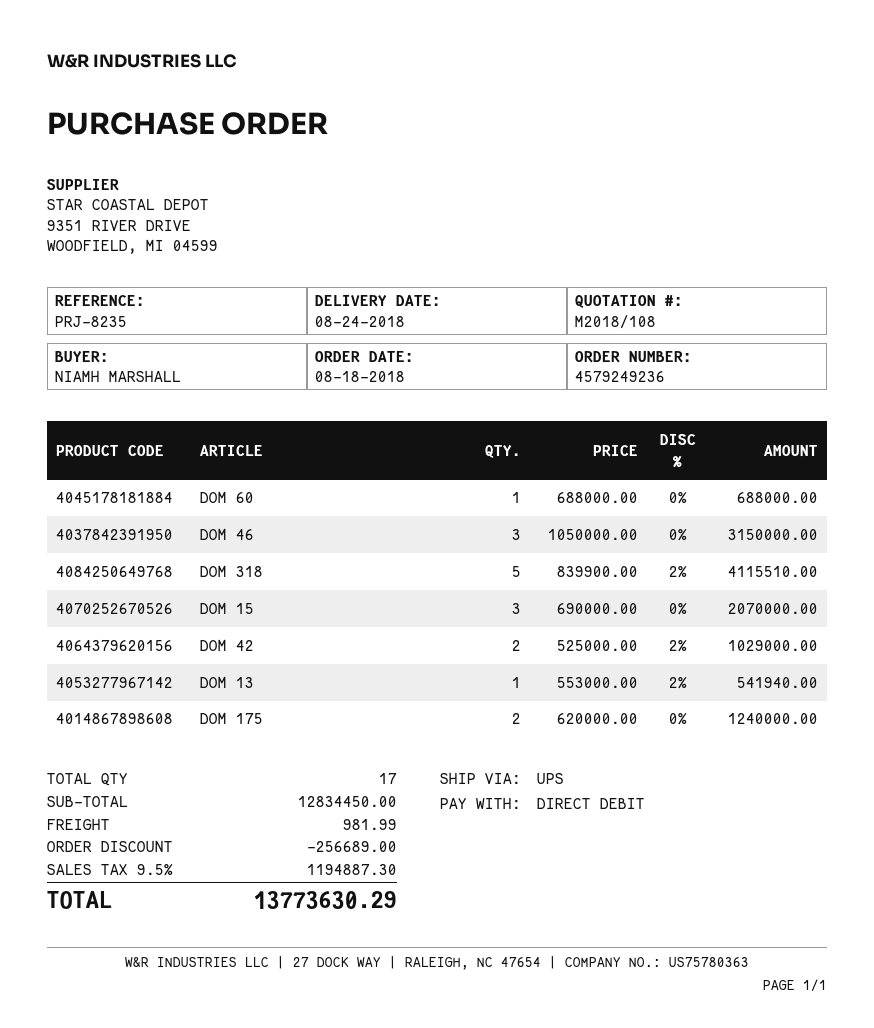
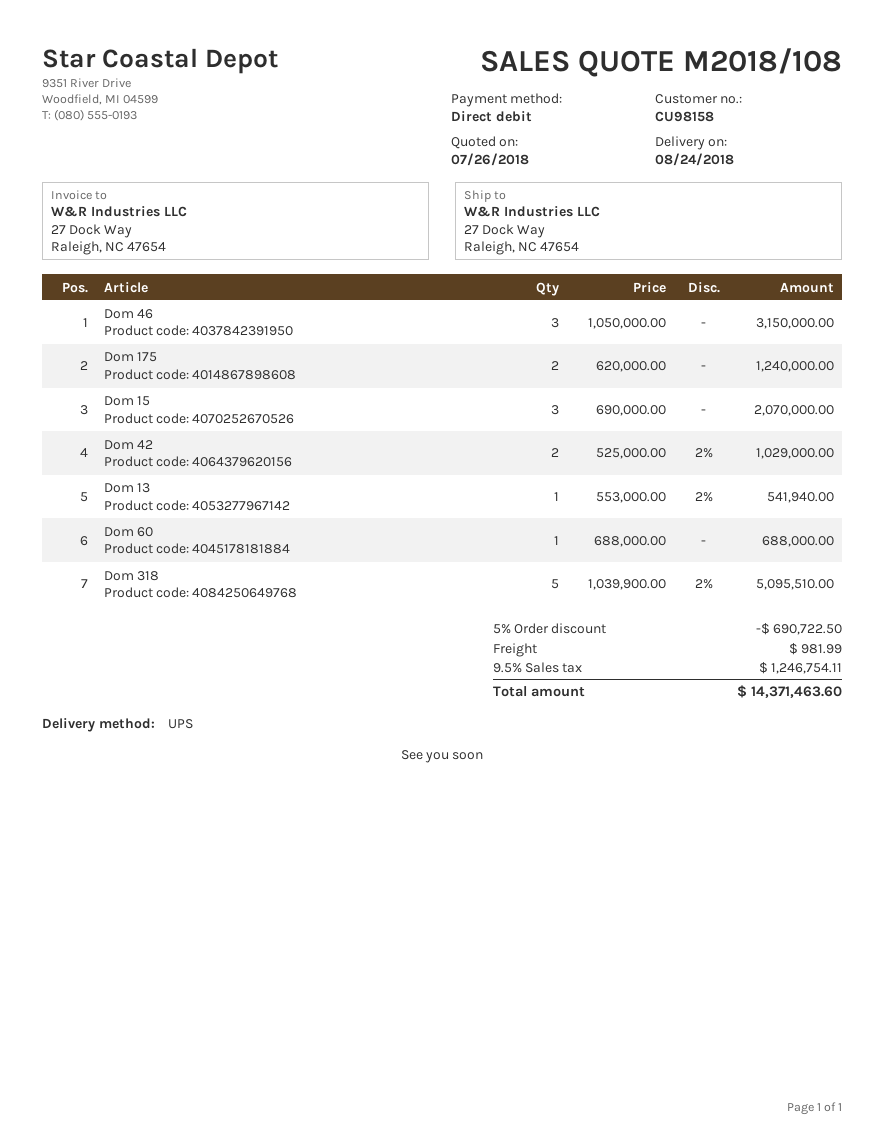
DOM 318: 5 x 839900.00 - 2% = 4115510.00 -> 5 x 1039900.00 - 2% = 5095510.00
discount: 256689.00 -> 690722.50
tax: 9.5% = 1194887.30 -> 9.5% = 1246754.11
total: 13773630.29 -> 14371463.60

